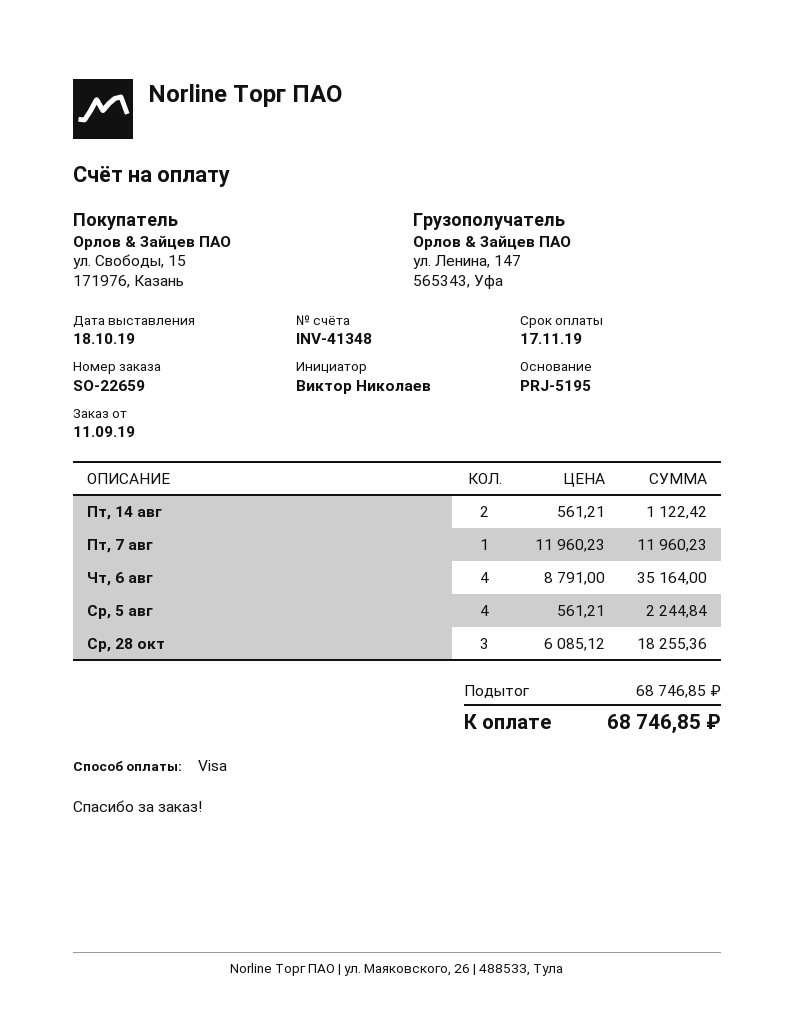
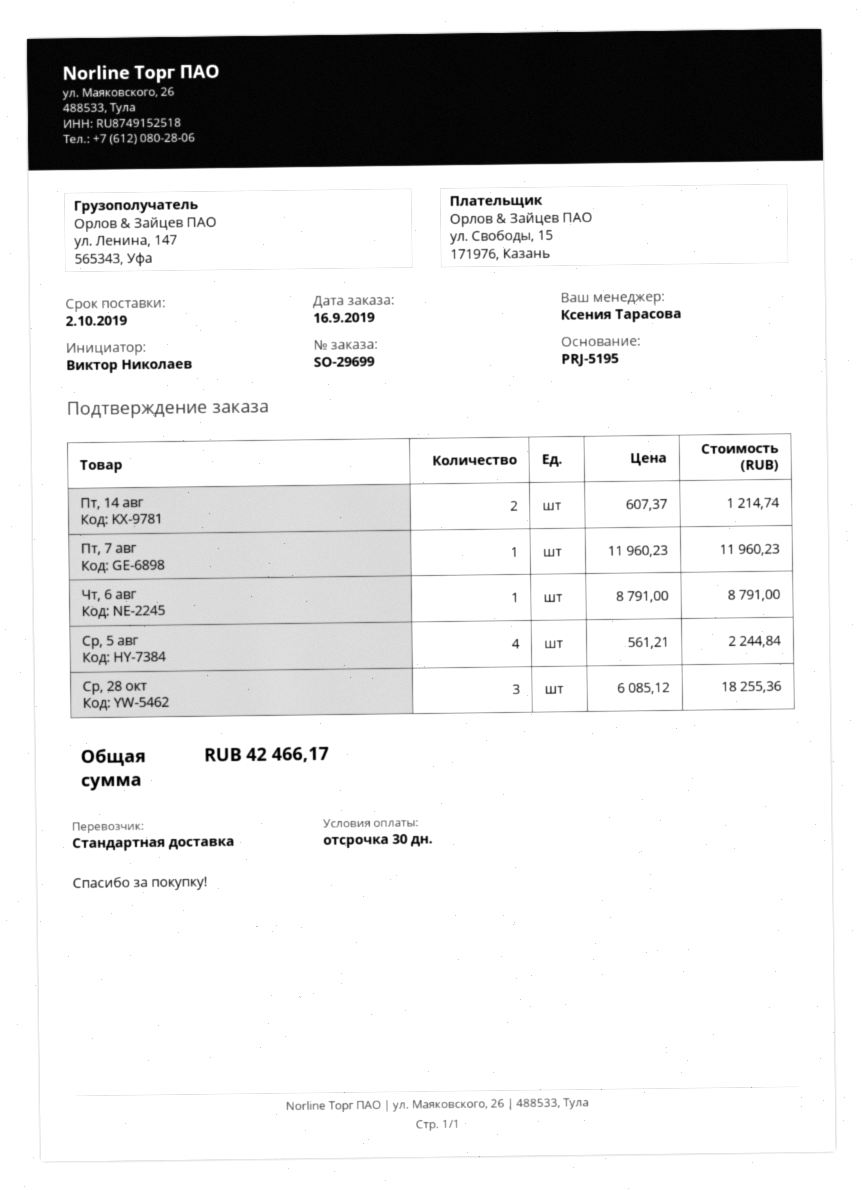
order number: SO-22659 -> SO-29699
order date: 2019-09-11 -> 2019-09-16
Пт, 14 авг: 2 x 561.21 = 1122.42 -> 2 x 607.37 = 1214.74
Чт, 6 авг: 4 x 8791.00 = 35164.00 -> 1 x 8791.00 = 8791.00
total: 68746.85 -> 42466.17

